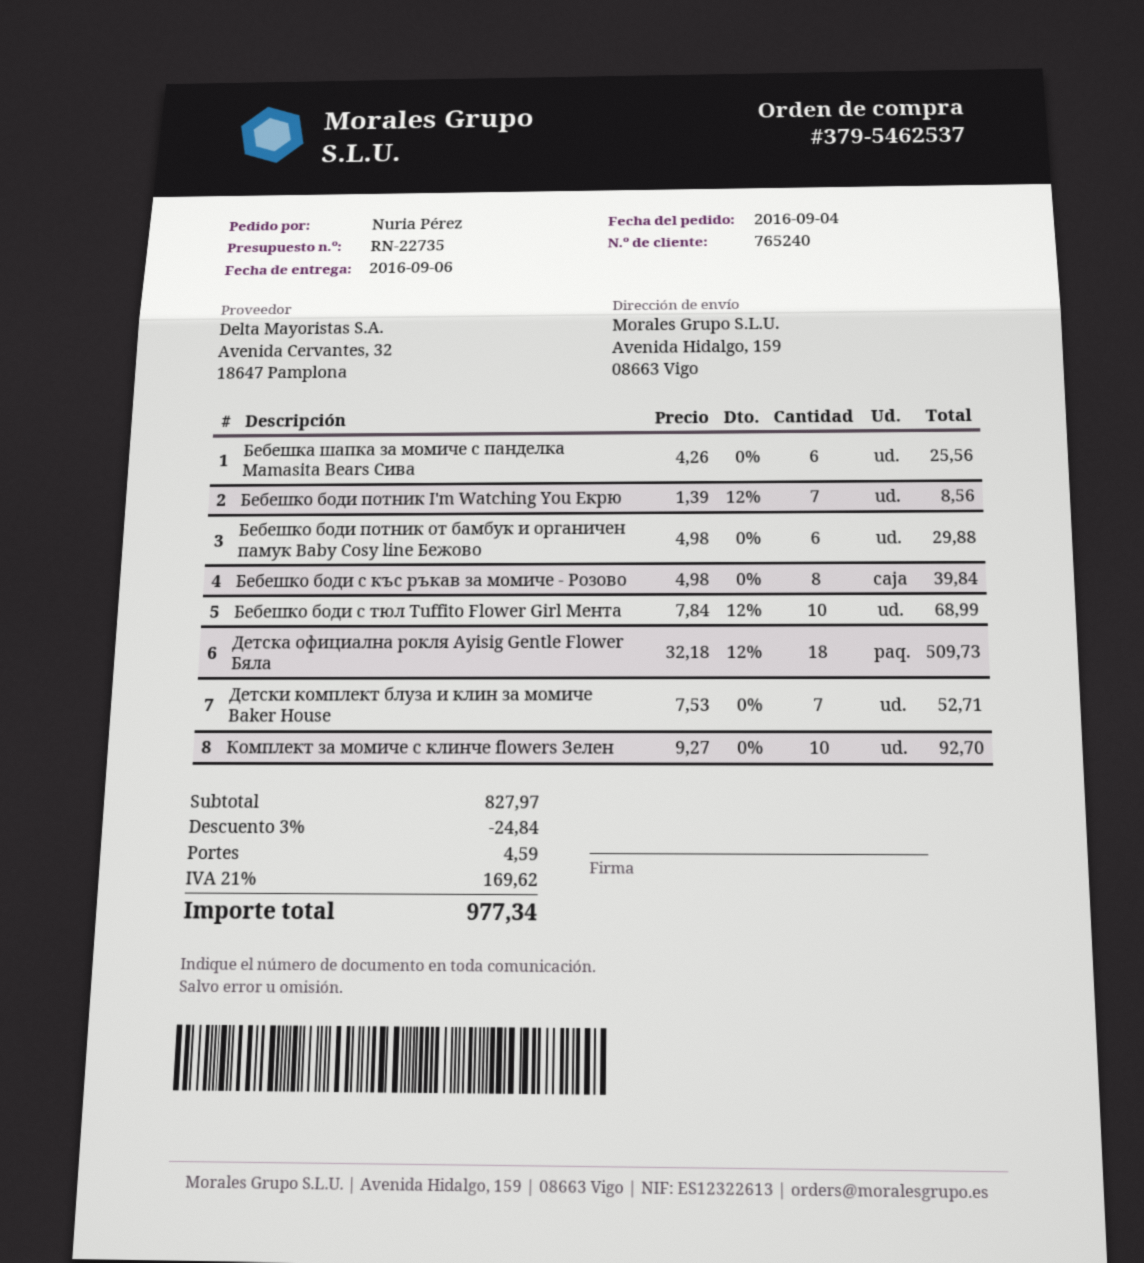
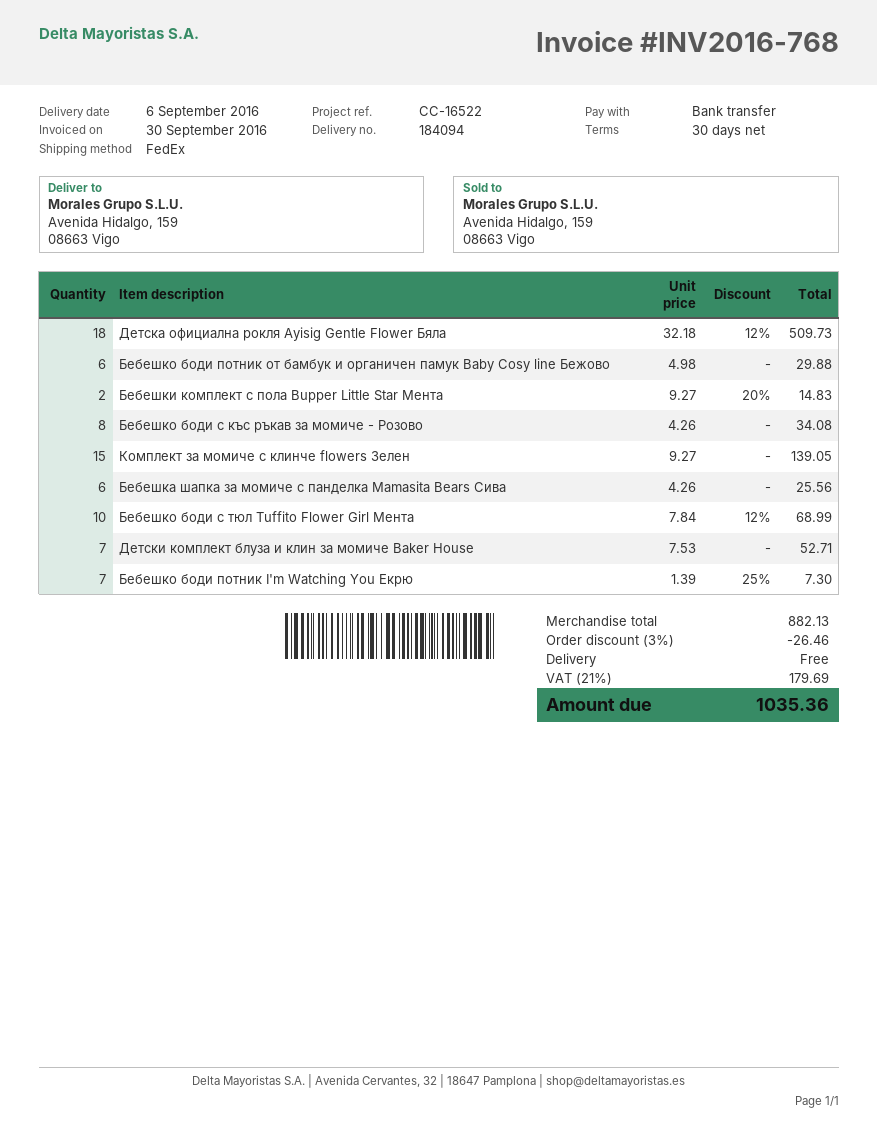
Бебешко боди потник I'm Watching You Екрю: 7 x 1.39 - 12% = 8.56 -> 7 x 1.39 - 25% = 7.30
Бебешко боди с къс ръкав за момиче - Розово: 8 x 4.98 = 39.84 -> 8 x 4.26 = 34.08
Комплект за момиче с клинче flowers Зелен: 10 x 9.27 = 92.70 -> 15 x 9.27 = 139.05
Бебешки комплект с пола Bupper Little Star Мента: none -> 2 x 9.27 - 20% = 14.83
subtotal: 827.97 -> 882.13
discount: 3% = 24.84 -> 3% = 26.46
shipping: 4.59 -> 0.00
tax: 21% = 169.62 -> 21% = 179.69
total: 977.34 -> 1035.36

